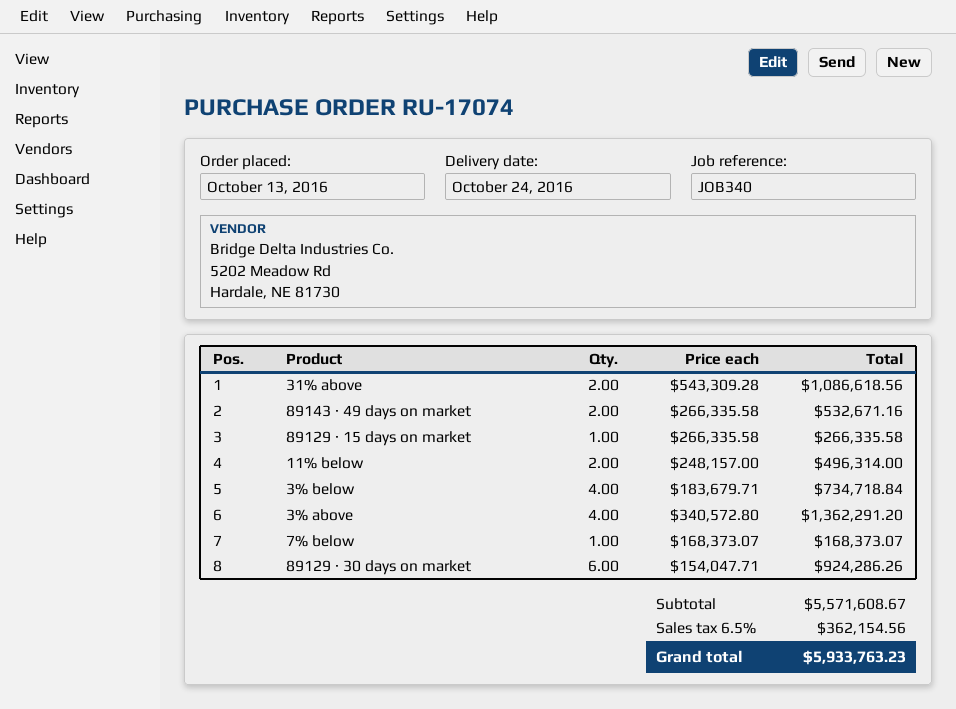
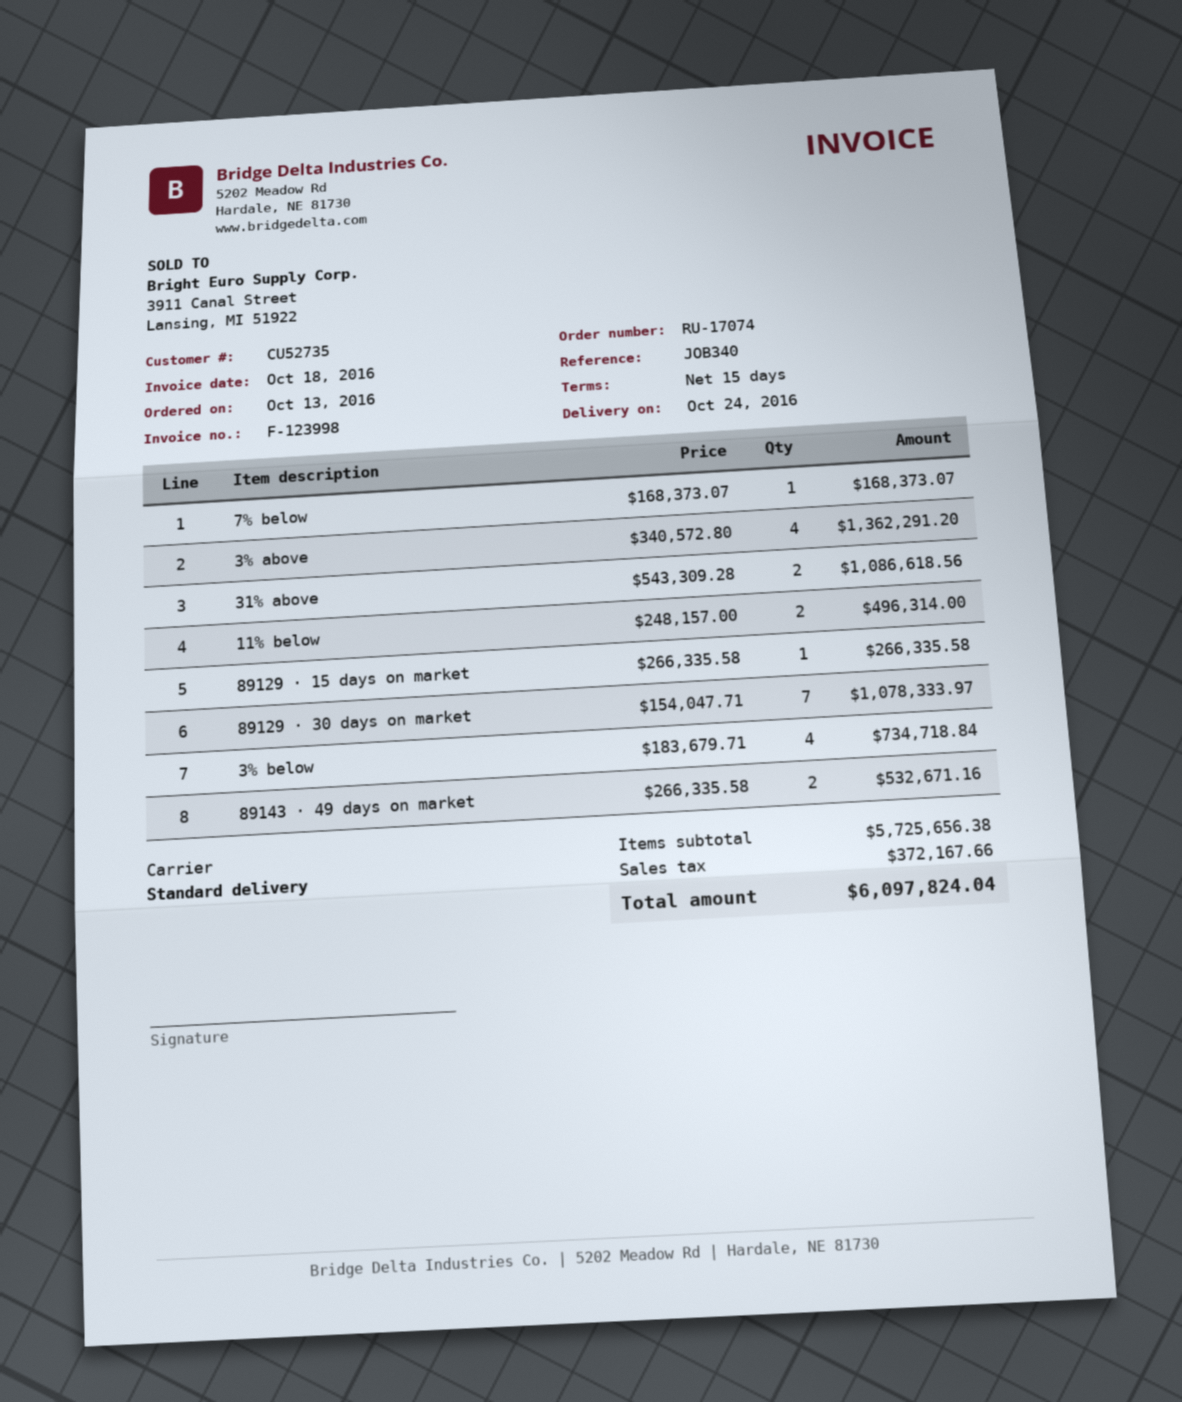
89129 · 30 days on market: 6 x 154047.71 = 924286.26 -> 7 x 154047.71 = 1078333.97
subtotal: 5571608.67 -> 5725656.38
tax: 362154.56 -> 372167.66
total: 5933763.23 -> 6097824.04

